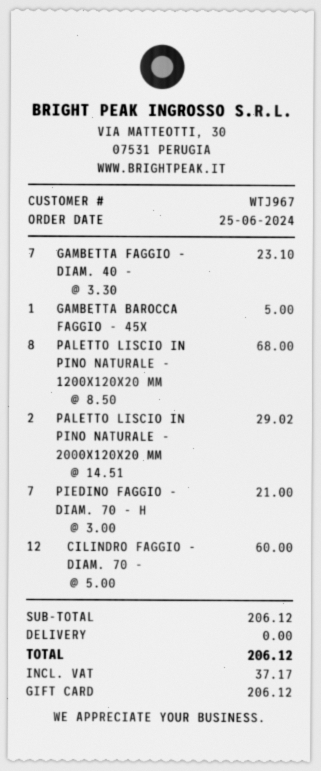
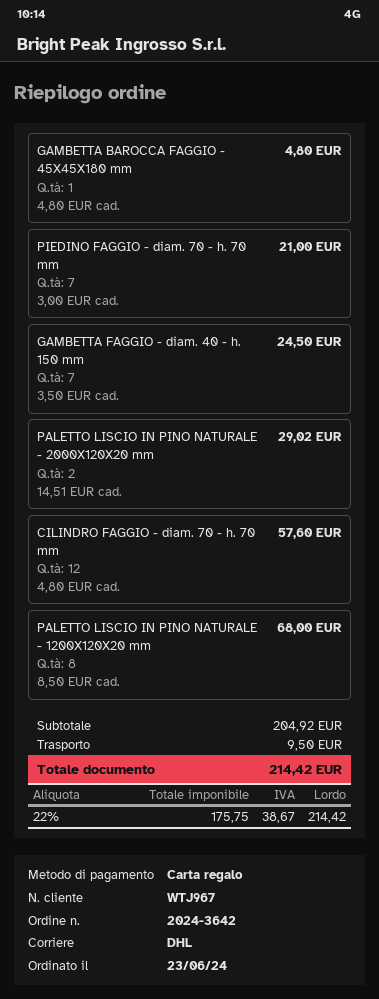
order date: 2024-06-25 -> 2024-06-23
GAMBETTA FAGGIO - DIAM. 40 -: 7 x 3.30 = 23.10 -> 7 x 3.50 = 24.50
GAMBETTA BAROCCA FAGGIO - 45X: 1 x 5.00 = 5.00 -> 1 x 4.80 = 4.80
CILINDRO FAGGIO - DIAM. 70 -: 12 x 5.00 = 60.00 -> 12 x 4.80 = 57.60
subtotal: 206.12 -> 204.92
shipping: 0.00 -> 9.50
tax: 37.17 -> 38.67
total: 206.12 -> 214.42

